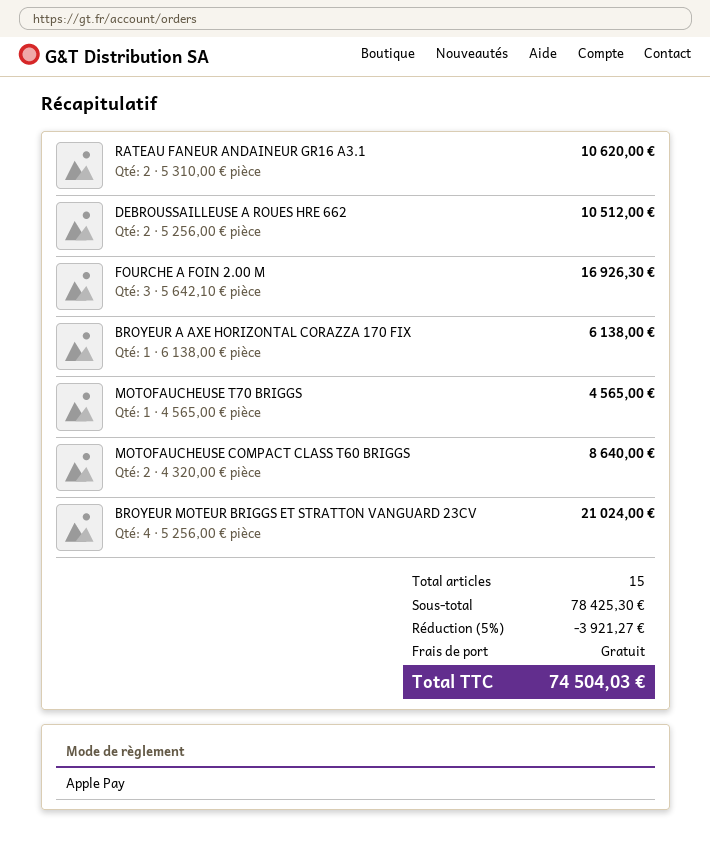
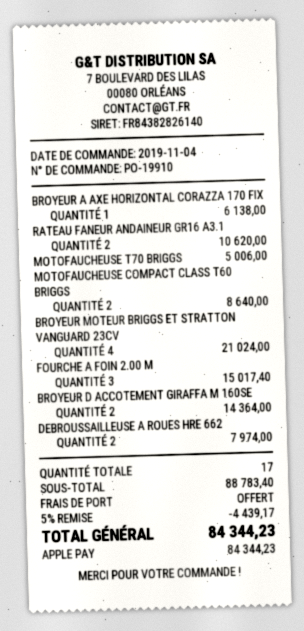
DEBROUSSAILLEUSE A ROUES HRE 662: 2 for 10512.00 -> 2 for 7974.00
FOURCHE A FOIN 2.00 M: 3 for 16926.30 -> 3 for 15017.40
MOTOFAUCHEUSE T70 BRIGGS: 1 for 4565.00 -> 1 for 5006.00
BROYEUR D ACCOTEMENT GIRAFFA M 160SE: none -> 2 for 14364.00
total quantity: 15 -> 17
subtotal: 78425.30 -> 88783.40
discount: 5% = 3921.27 -> 5% = 4439.17
total: 74504.03 -> 84344.23

